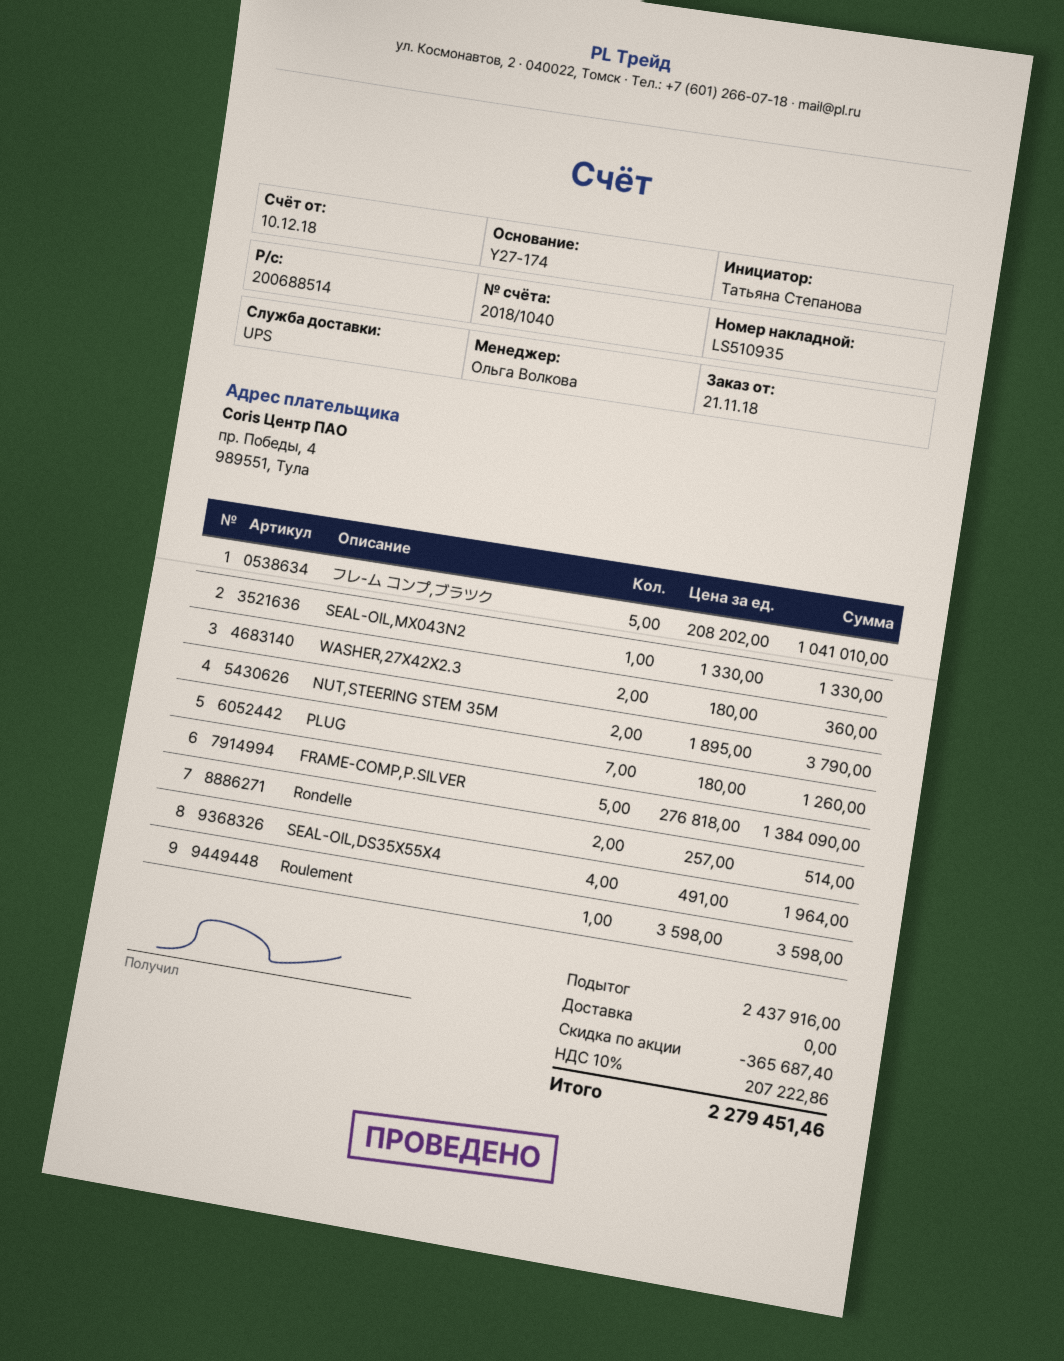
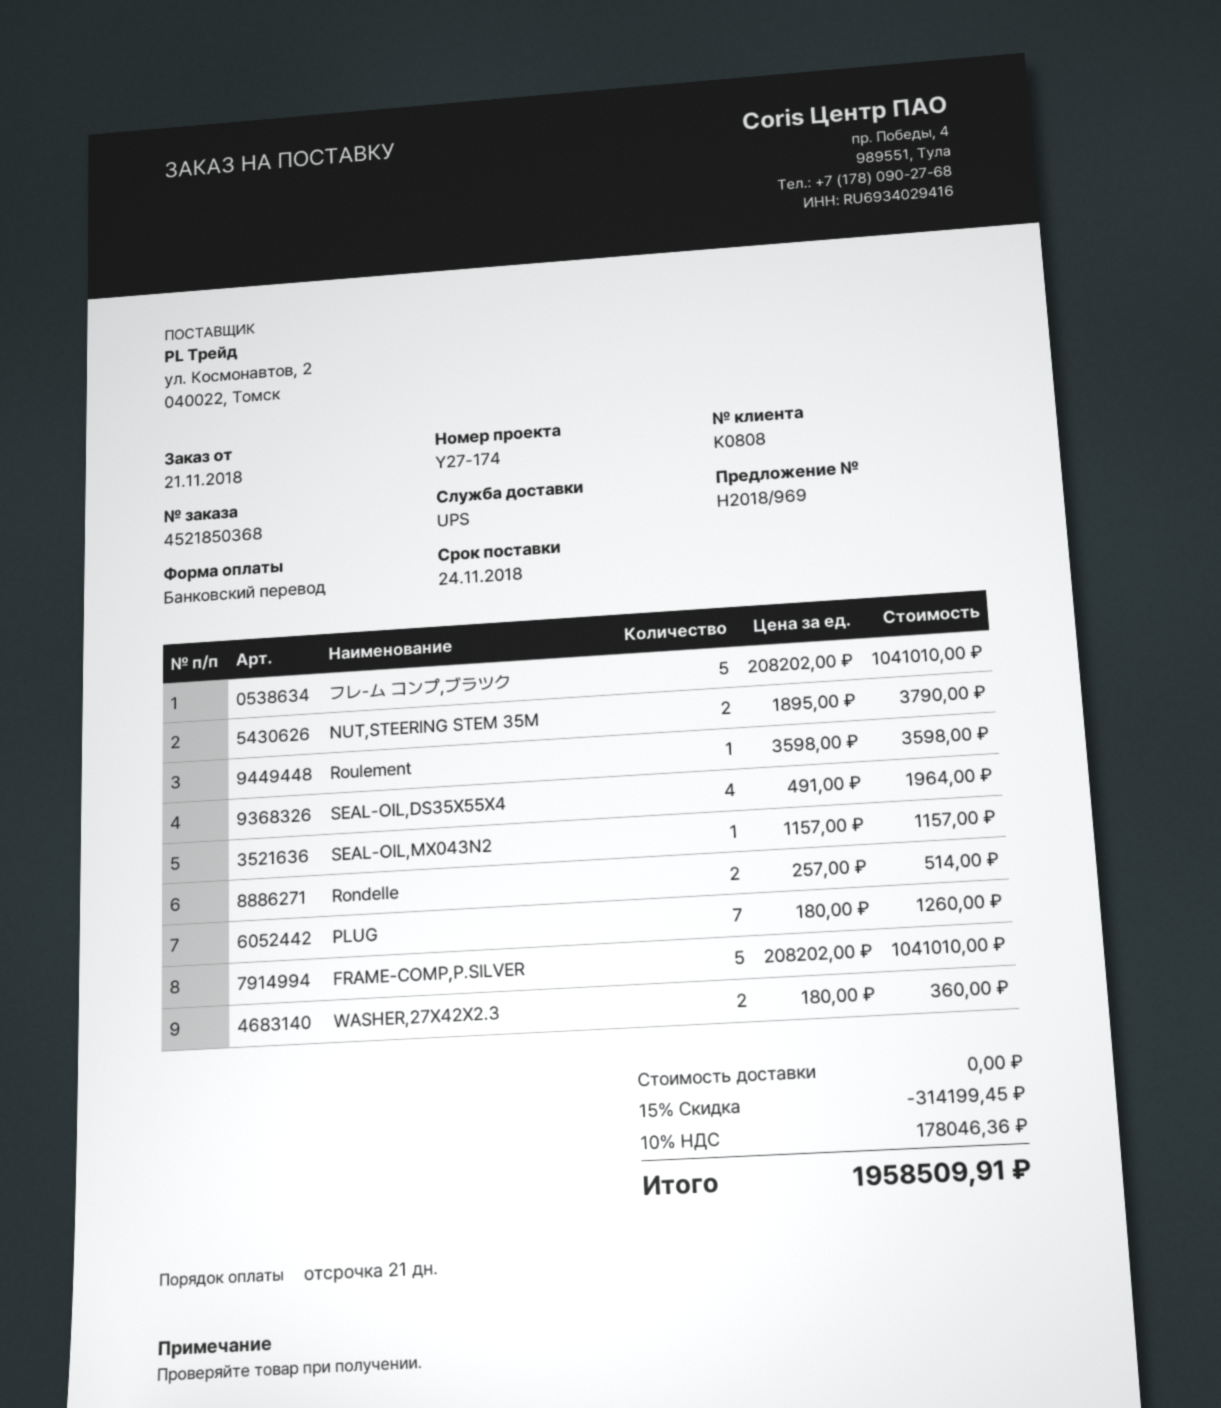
SEAL-OIL,MX043N2: 1 x 1330.00 = 1330.00 -> 1 x 1157.00 = 1157.00
FRAME-COMP,P.SILVER: 5 x 276818.00 = 1384090.00 -> 5 x 208202.00 = 1041010.00
discount: 365687.40 -> 314199.45
tax: 10% = 207222.86 -> 10% = 178046.36
total: 2279451.46 -> 1958509.91

